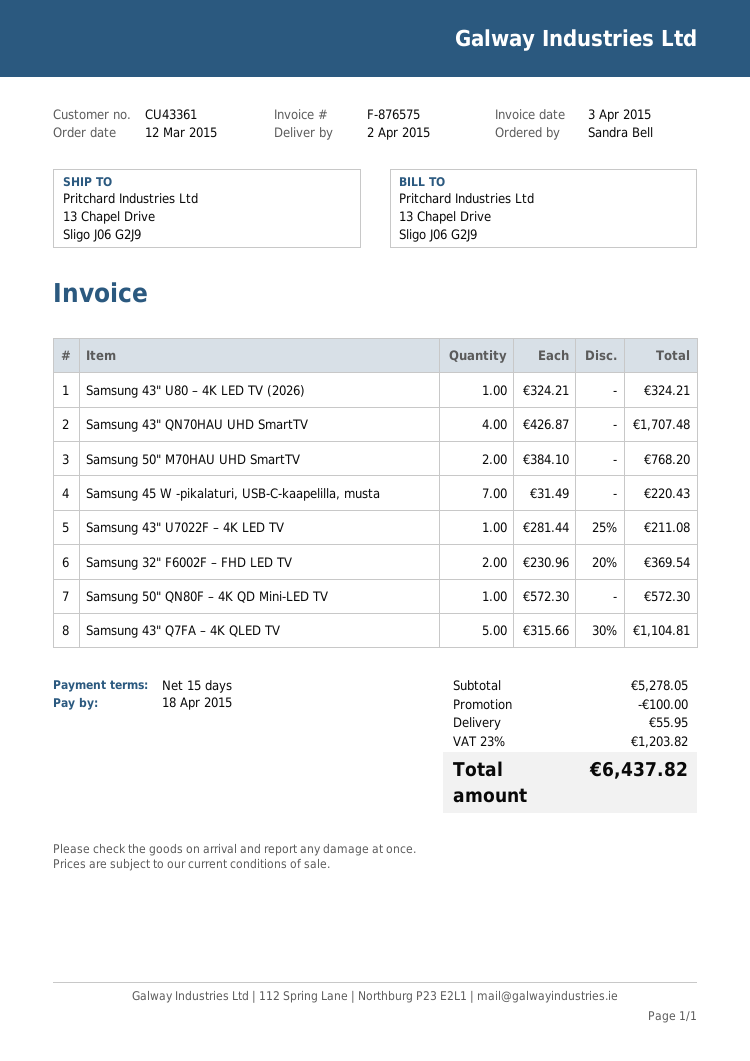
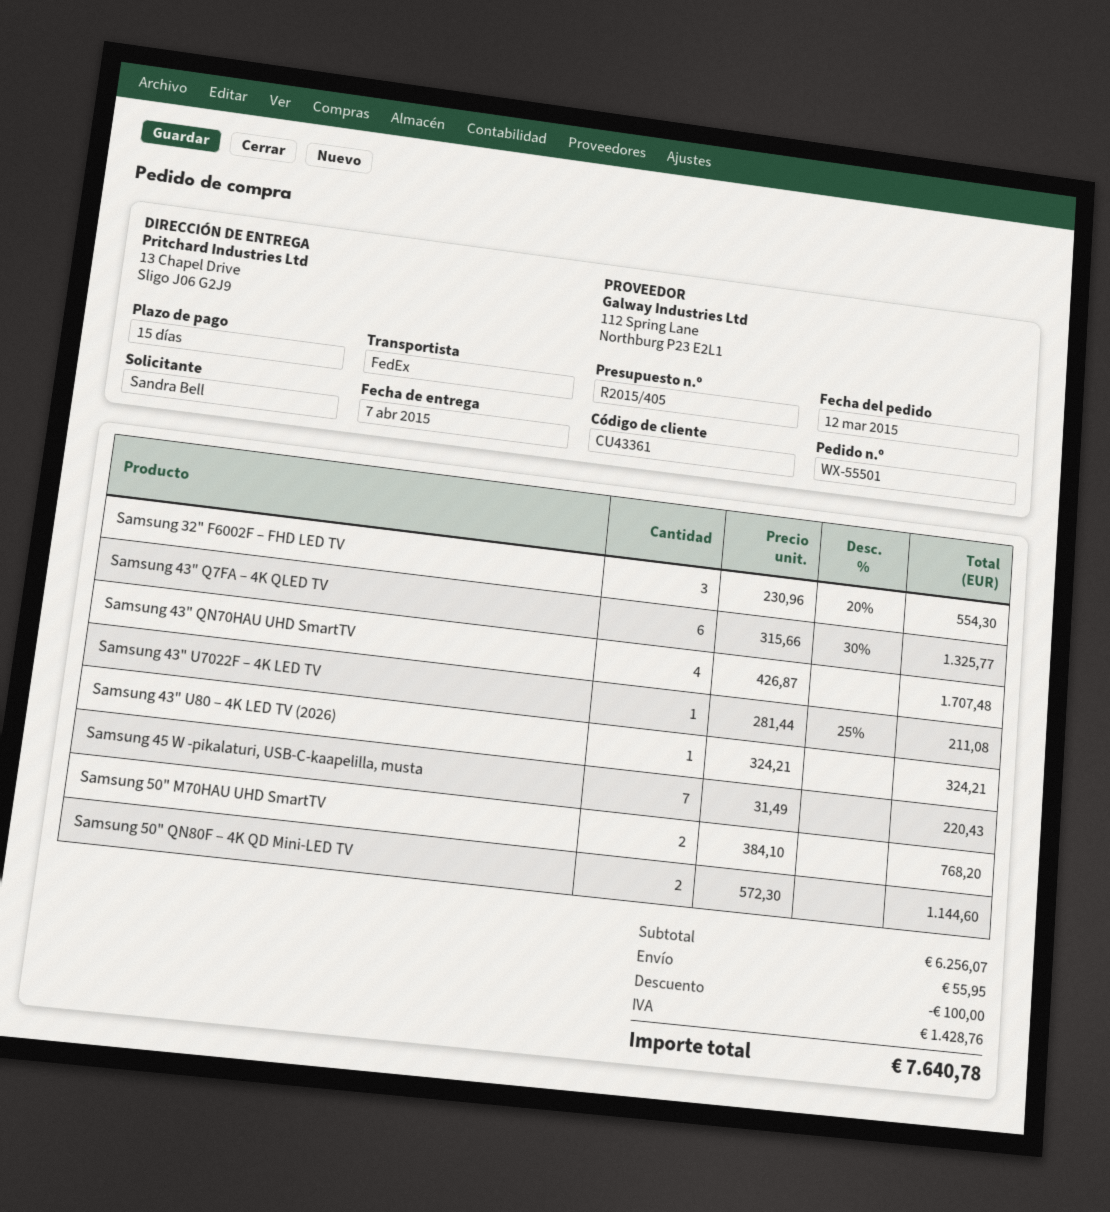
delivery date: 2015-04-02 -> 2015-04-07
Samsung 32" F6002F – FHD LED TV: 2 x 230.96 - 20% = 369.54 -> 3 x 230.96 - 20% = 554.30
Samsung 50" QN80F – 4K QD Mini-LED TV: 1 x 572.30 = 572.30 -> 2 x 572.30 = 1144.60
Samsung 43" Q7FA – 4K QLED TV: 5 x 315.66 - 30% = 1104.81 -> 6 x 315.66 - 30% = 1325.77
subtotal: 5278.05 -> 6256.07
tax: 1203.82 -> 1428.76
total: 6437.82 -> 7640.78

